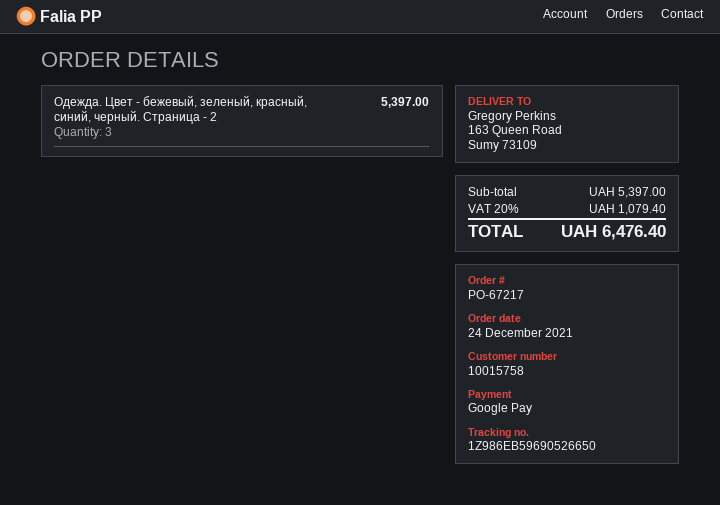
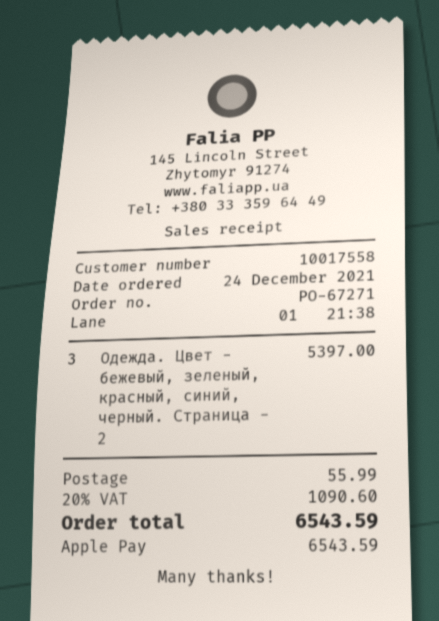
order number: PO-67217 -> PO-67271
customer number: 10015758 -> 10017558
payment method: Google Pay -> Apple Pay
shipping: none -> 55.99
tax: 20% = 1079.40 -> 20% = 1090.60
total: 6476.40 -> 6543.59

